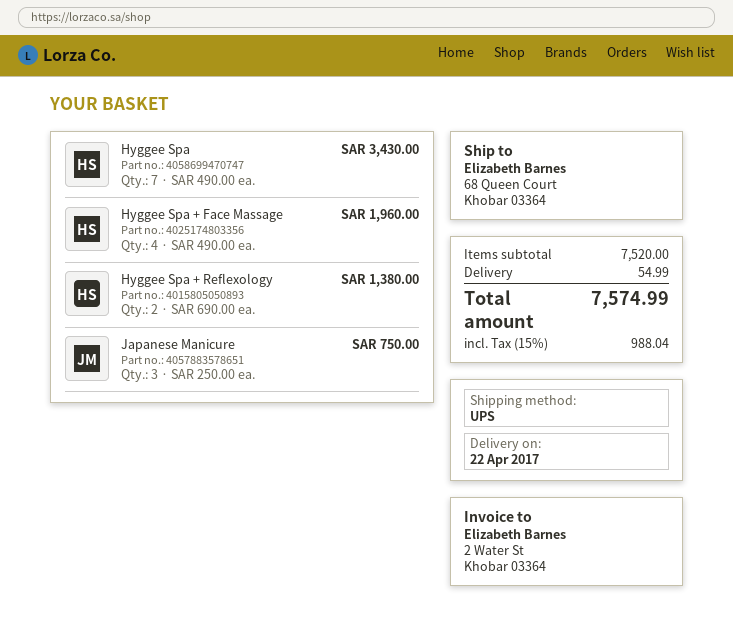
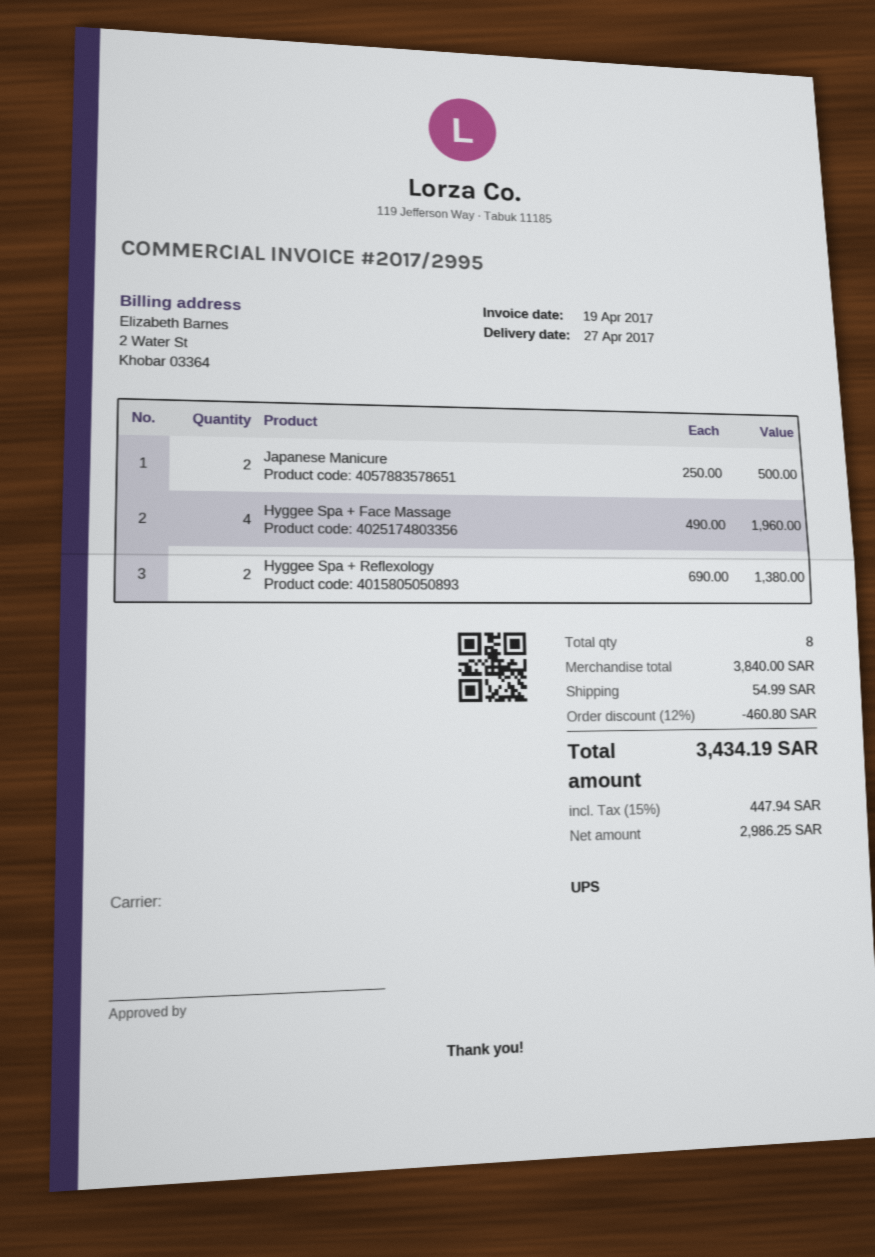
delivery date: 2017-04-22 -> 2017-04-27
Hyggee Spa: 7 x 490.00 = 3430.00 -> none
Japanese Manicure: 3 x 250.00 = 750.00 -> 2 x 250.00 = 500.00
subtotal: 7520.00 -> 3840.00
discount: none -> 12% = 460.80
tax: 15% = 988.04 -> 15% = 447.94
total: 7574.99 -> 3434.19

